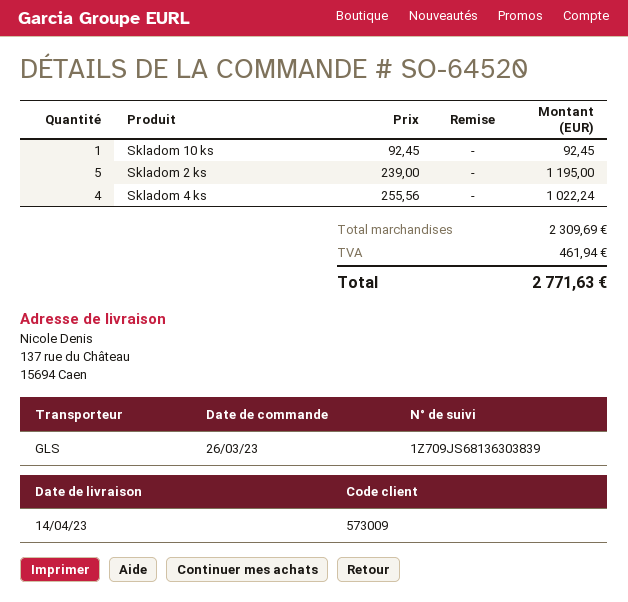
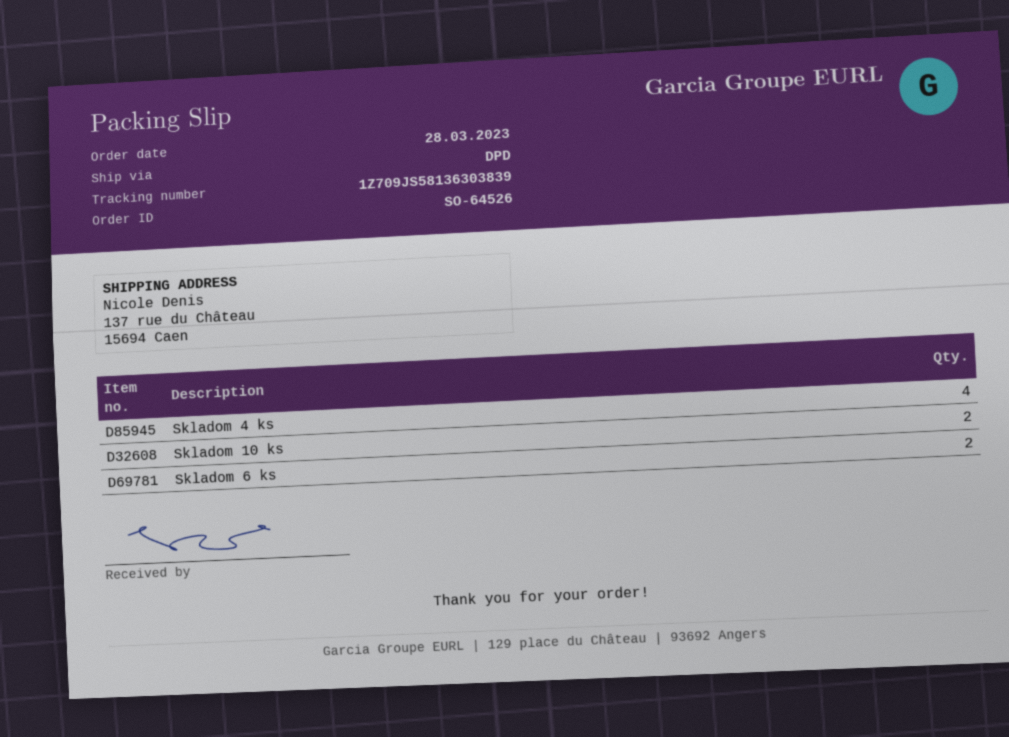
order number: SO-64520 -> SO-64526
order date: 2023-03-26 -> 2023-03-28
shipping method: GLS -> DPD
tracking number: 1Z709JS68136303839 -> 1Z709JS58136303839
Skladom 10 ks: 1 -> 2
Skladom 2 ks: 5 -> none
Skladom 6 ks: none -> 2

